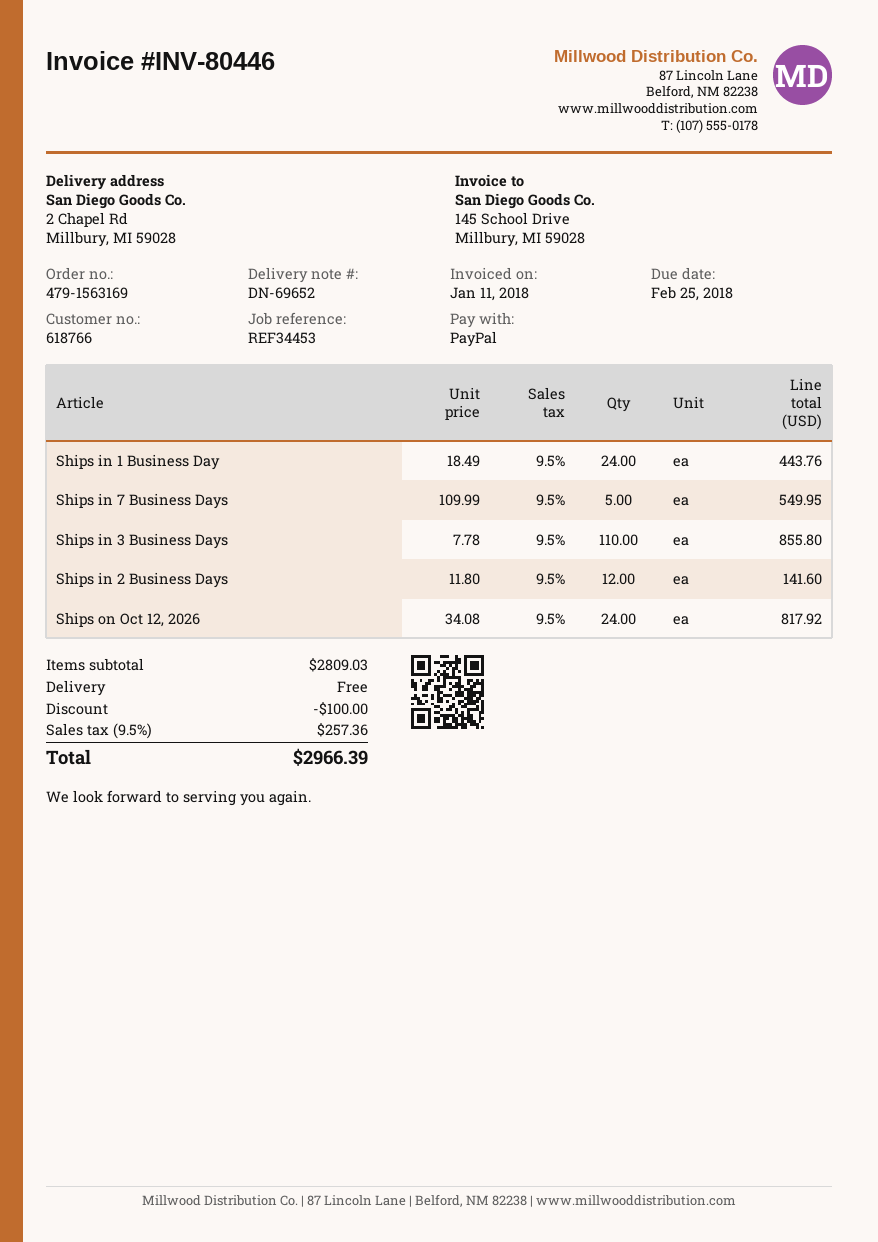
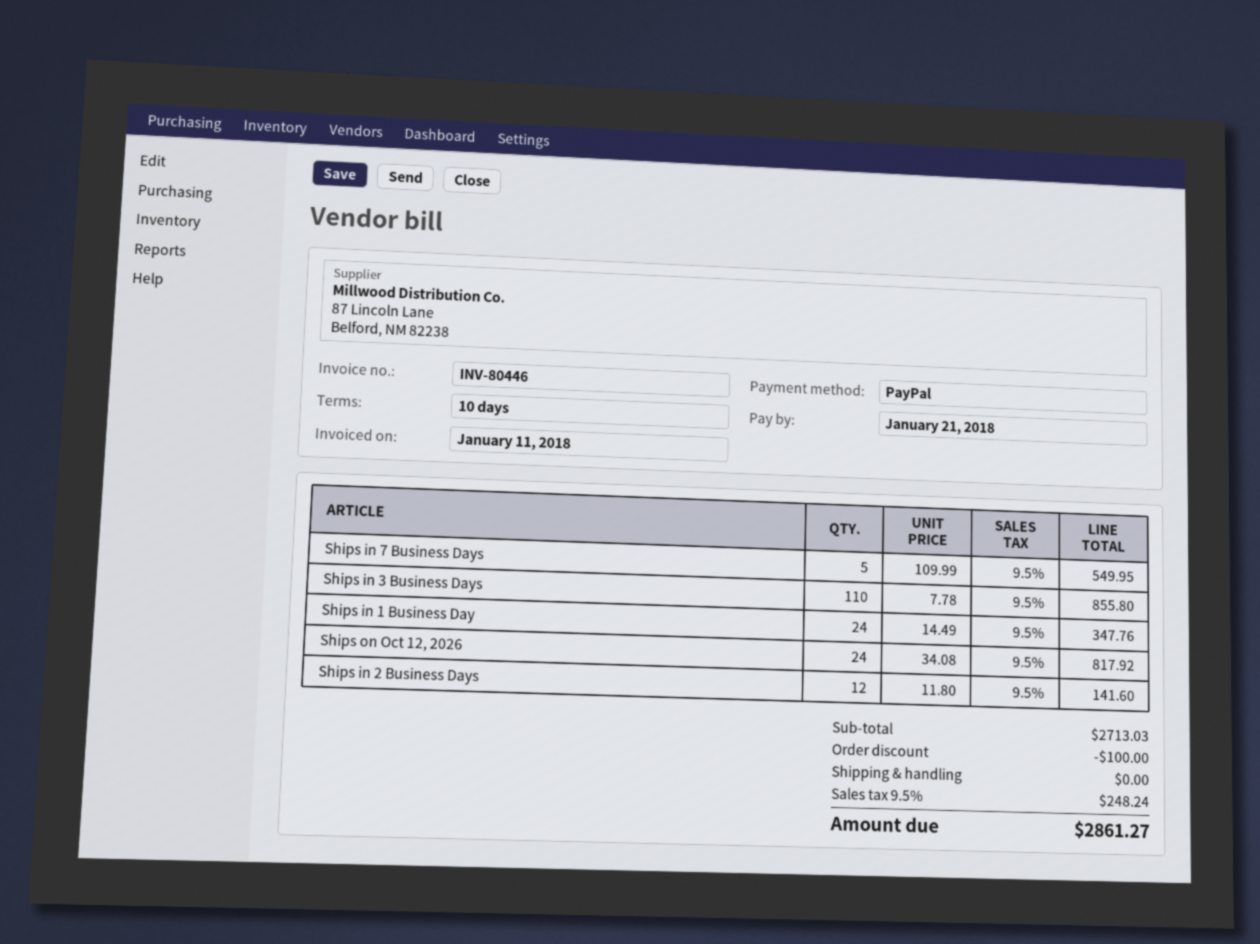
due date: 2018-02-25 -> 2018-01-21
Ships in 1 Business Day: 24 x 18.49 = 443.76 -> 24 x 14.49 = 347.76
subtotal: 2809.03 -> 2713.03
tax: 9.5% = 257.36 -> 9.5% = 248.24
total: 2966.39 -> 2861.27

